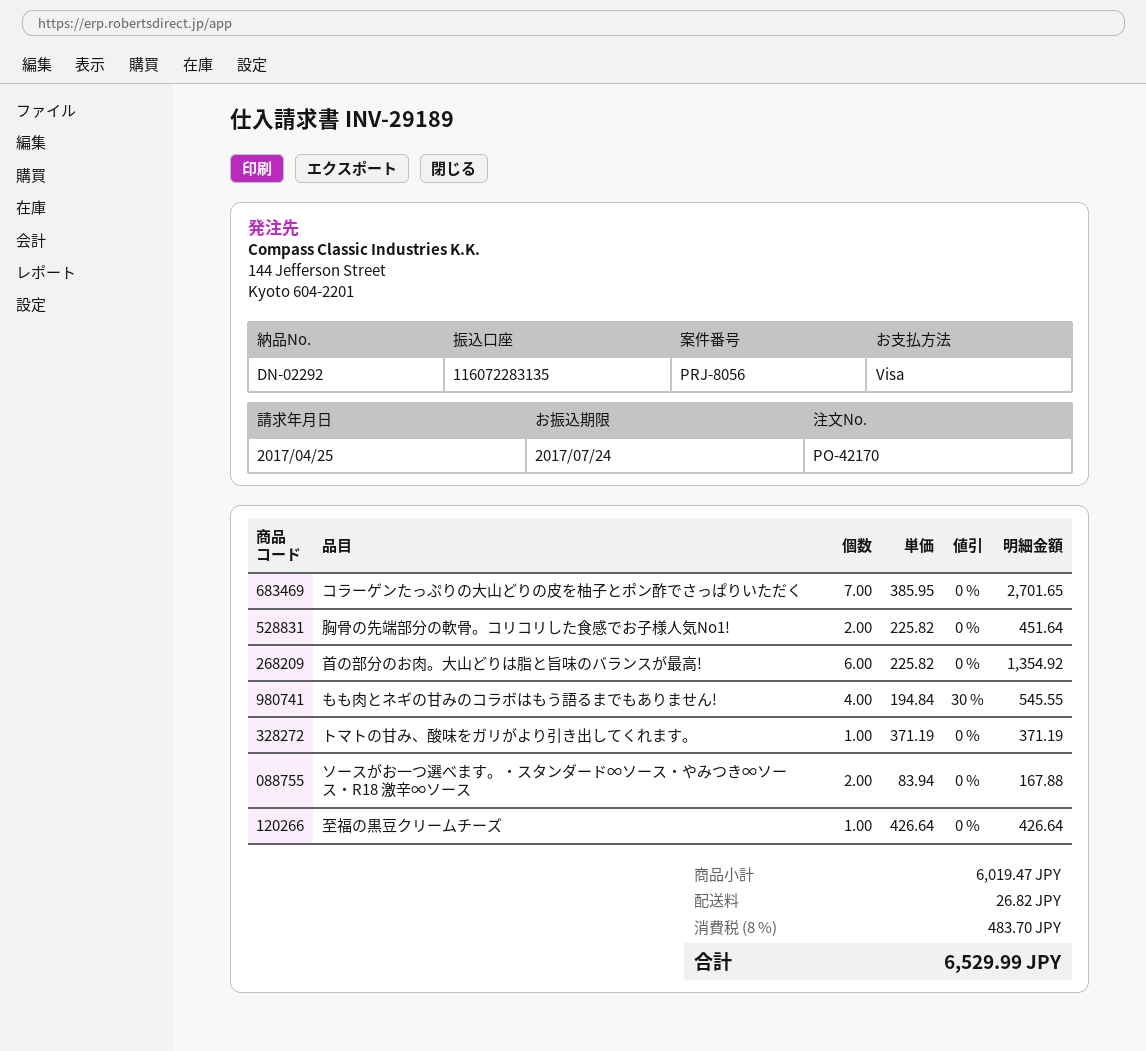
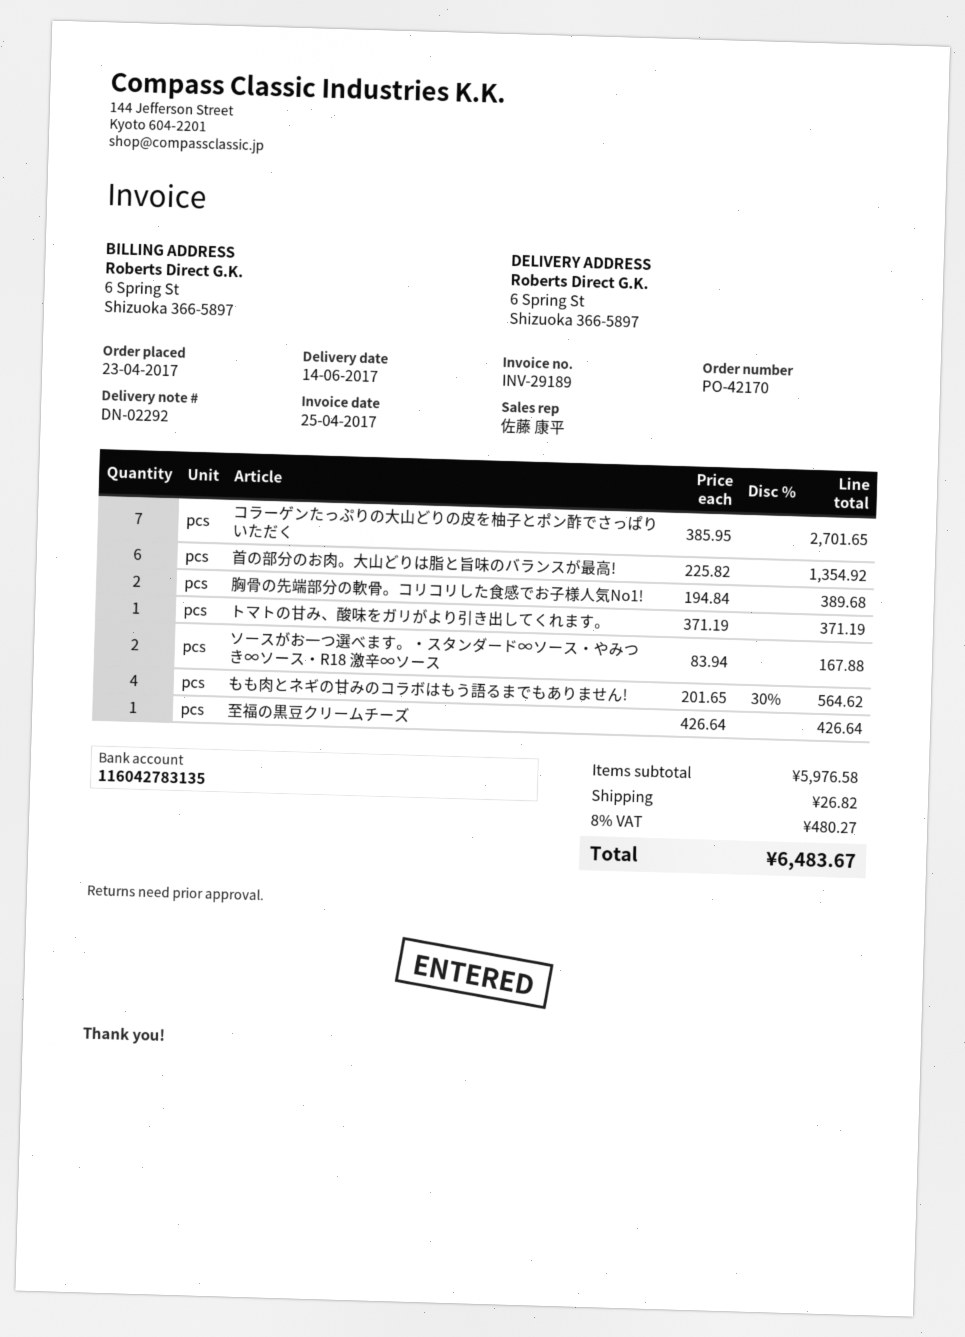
bank account: 116072283135 -> 116042783135
胸骨の先端部分の軟骨。コリコリした食感でお子様人気No1!: 2 x 225.82 = 451.64 -> 2 x 194.84 = 389.68
もも肉とネギの甘みのコラボはもう語るまでもありません!: 4 x 194.84 - 30% = 545.55 -> 4 x 201.65 - 30% = 564.62
subtotal: 6019.47 -> 5976.58
tax: 8% = 483.70 -> 8% = 480.27
total: 6529.99 -> 6483.67

